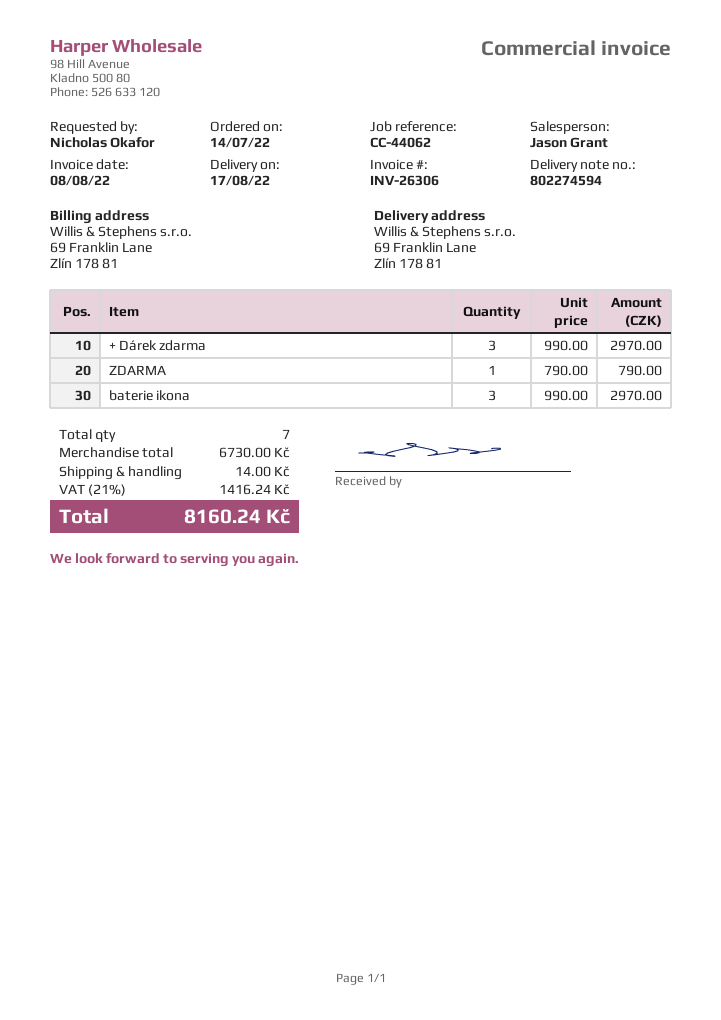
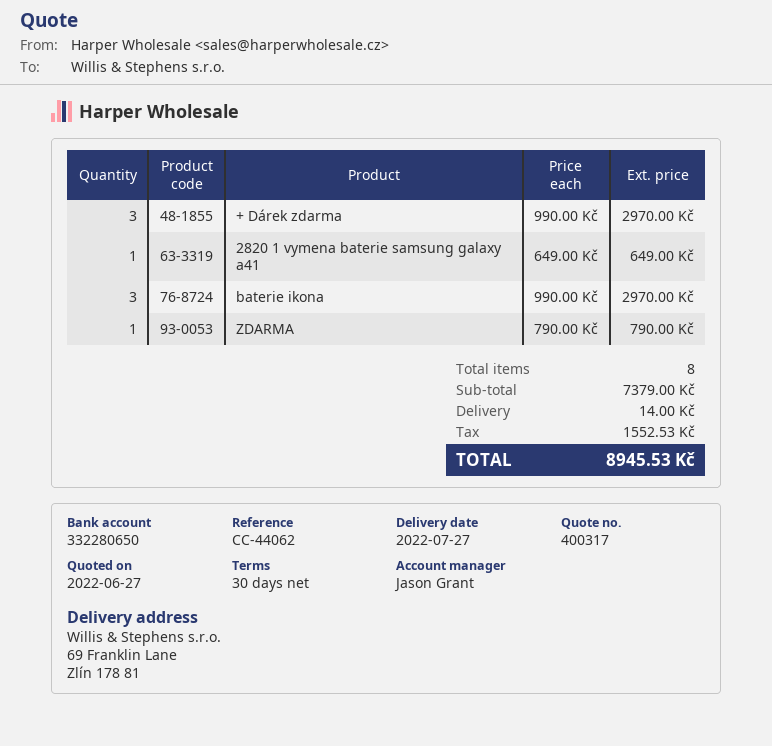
delivery date: 2022-08-17 -> 2022-07-27
2820 1 vymena baterie samsung galaxy a41: none -> 1 x 649.00 = 649.00
total quantity: 7 -> 8
subtotal: 6730.00 -> 7379.00
tax: 1416.24 -> 1552.53
total: 8160.24 -> 8945.53

